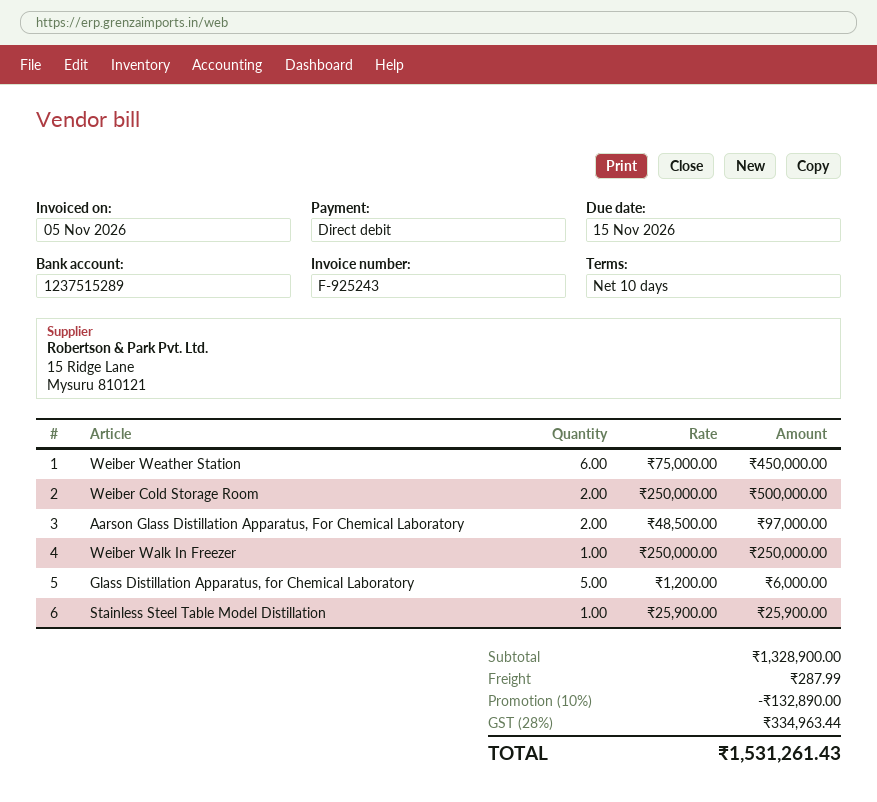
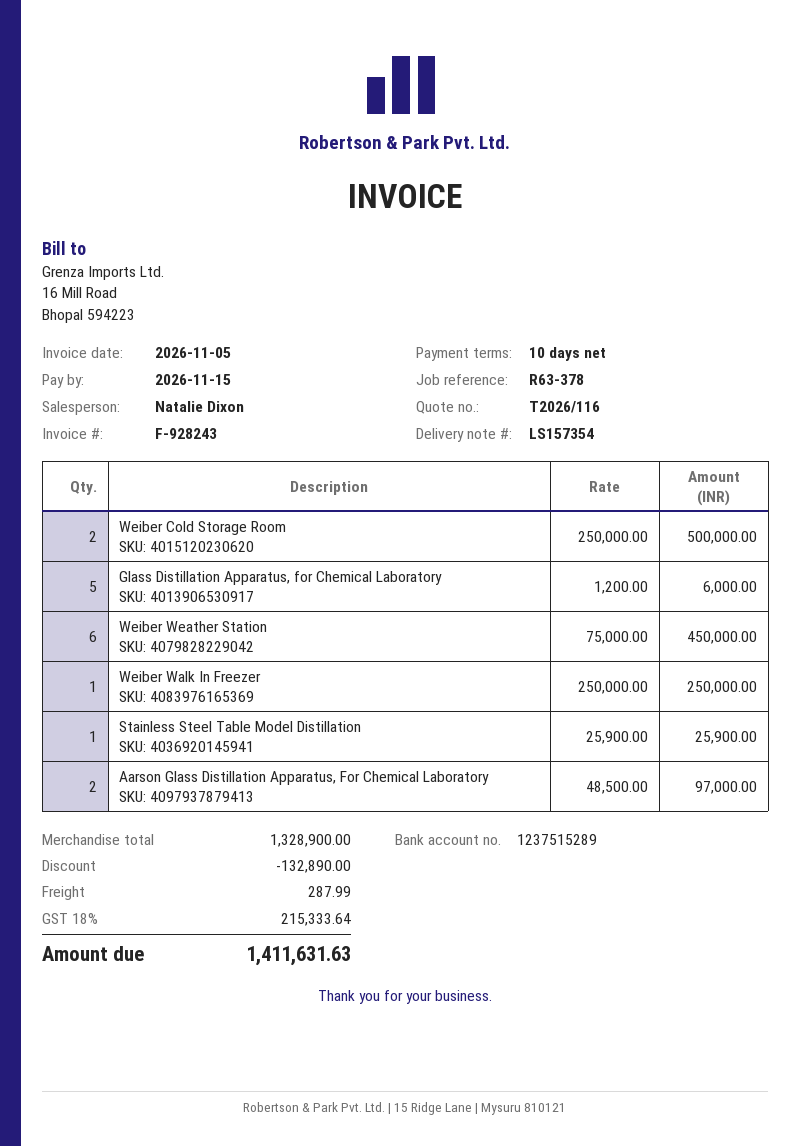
invoice number: F-925243 -> F-928243
tax: 28% = 334963.44 -> 18% = 215333.64
total: 1531261.43 -> 1411631.63

